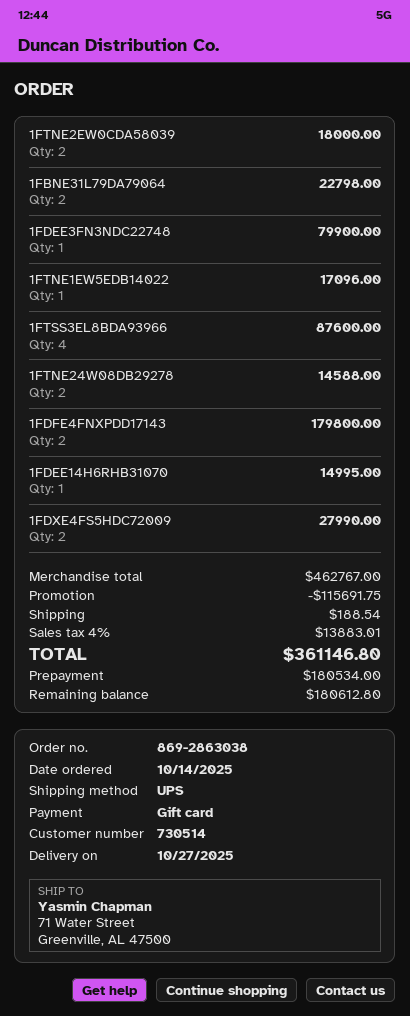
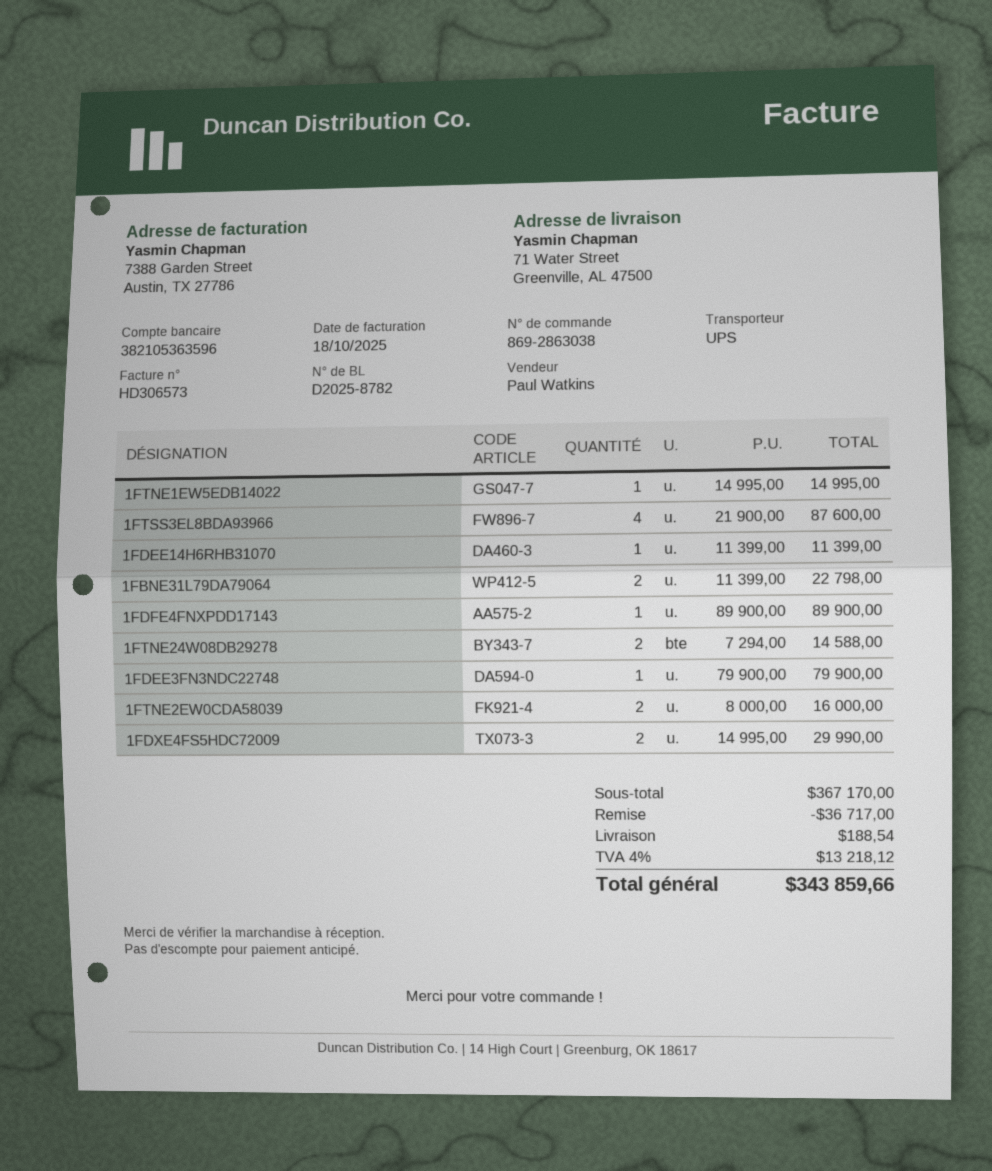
1FTNE2EW0CDA58039: 2 for 18000.00 -> 2 for 16000.00
1FTNE1EW5EDB14022: 1 for 17096.00 -> 1 for 14995.00
1FDFE4FNXPDD17143: 2 for 179800.00 -> 1 for 89900.00
1FDEE14H6RHB31070: 1 for 14995.00 -> 1 for 11399.00
1FDXE4FS5HDC72009: 2 for 27990.00 -> 2 for 29990.00
subtotal: 462767.00 -> 367170.00
discount: 115691.75 -> 36717.00
tax: 4% = 13883.01 -> 4% = 13218.12
total: 361146.80 -> 343859.66

